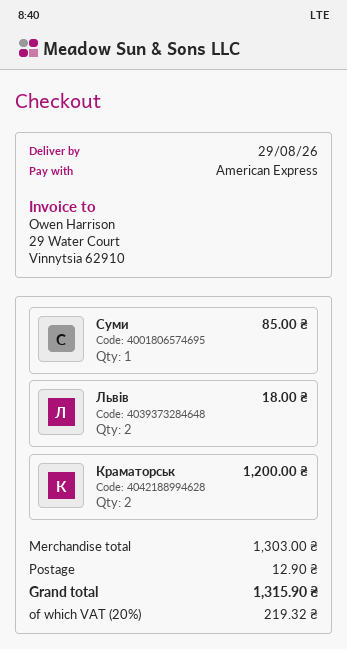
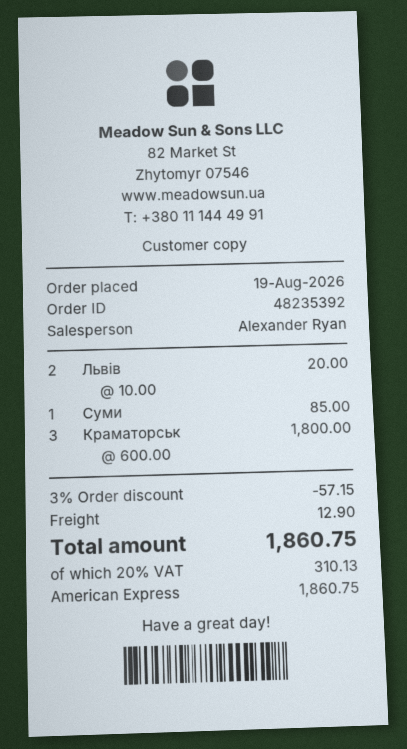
Львів: 2 for 18.00 -> 2 for 20.00
Краматорськ: 2 for 1200.00 -> 3 for 1800.00
discount: none -> 3% = 57.15
tax: 20% = 219.32 -> 20% = 310.13
total: 1315.90 -> 1860.75

